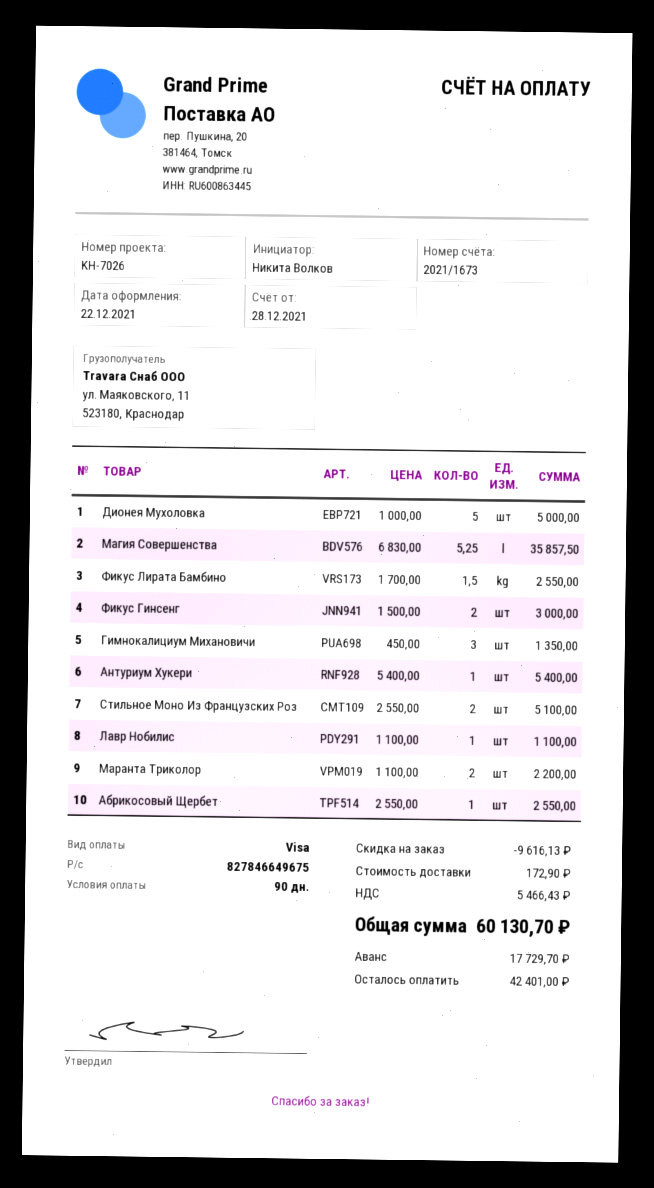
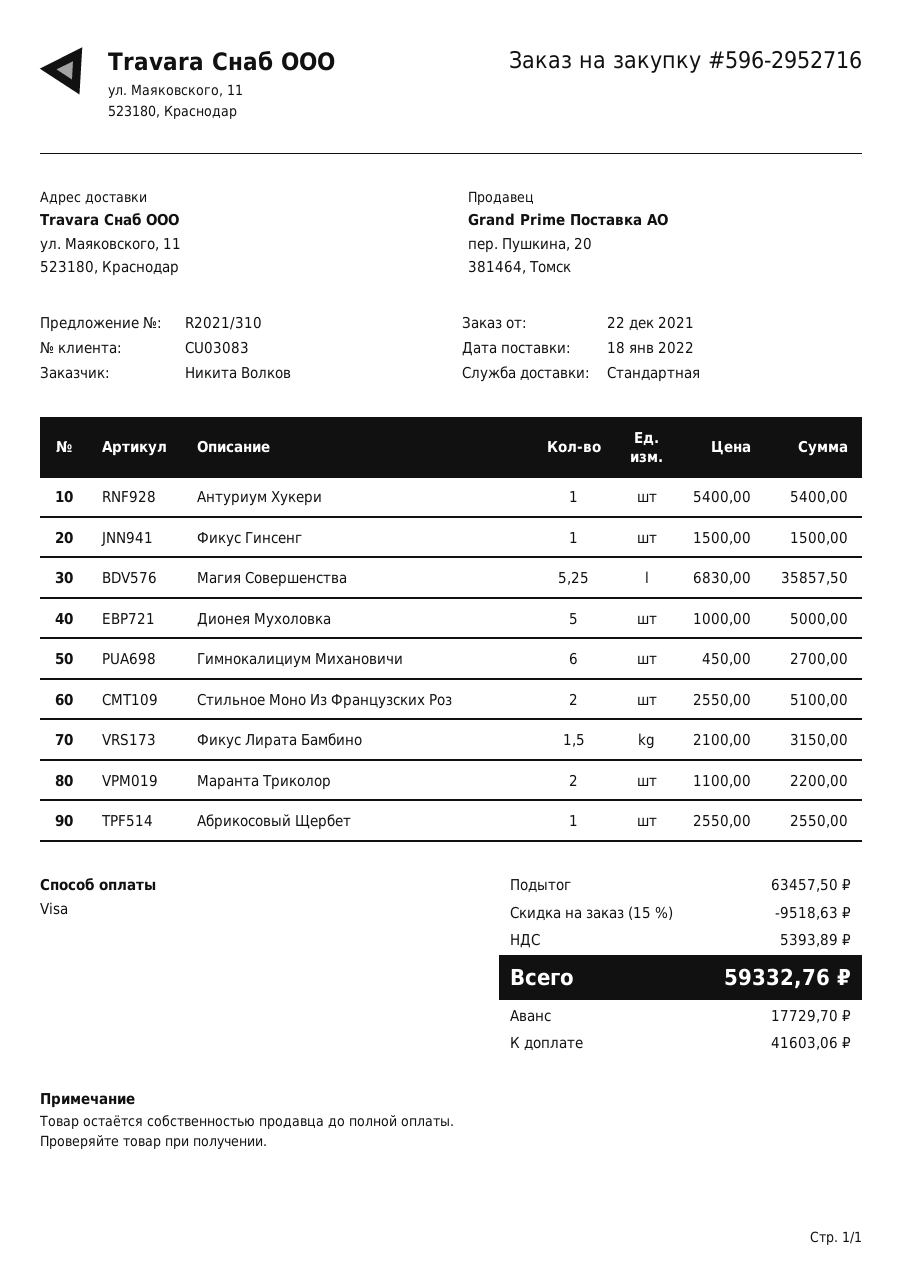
Фикус Лирата Бамбино: 1.5 x 1700.00 = 2550.00 -> 1.5 x 2100.00 = 3150.00
Фикус Гинсенг: 2 x 1500.00 = 3000.00 -> 1 x 1500.00 = 1500.00
Гимнокалициум Михановичи: 3 x 450.00 = 1350.00 -> 6 x 450.00 = 2700.00
Лавр Нобилис: 1 x 1100.00 = 1100.00 -> none
discount: 9616.13 -> 9518.63
shipping: 172.90 -> none
tax: 5466.43 -> 5393.89
total: 60130.70 -> 59332.76
balance: 42401.00 -> 41603.06

